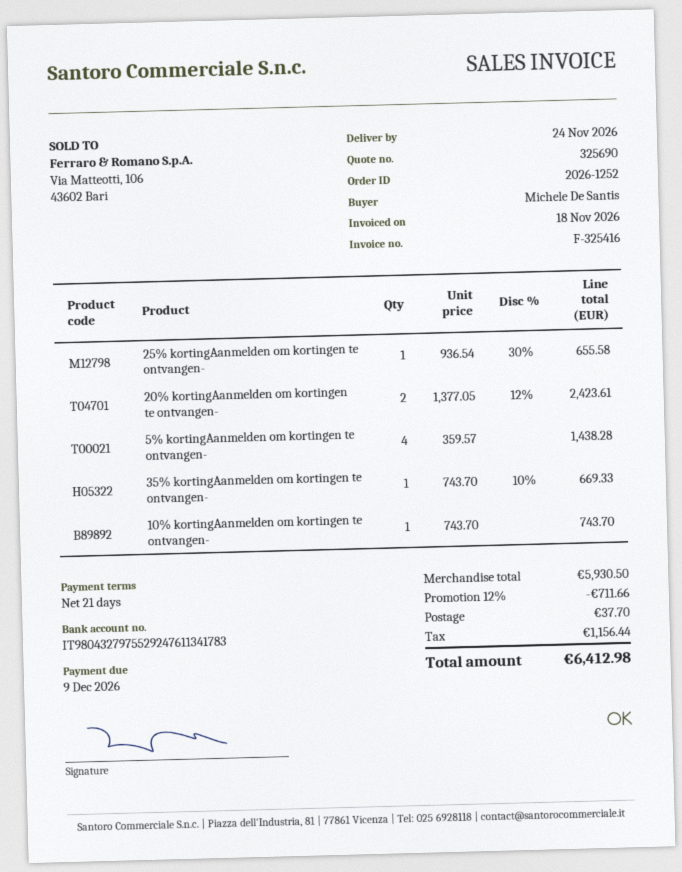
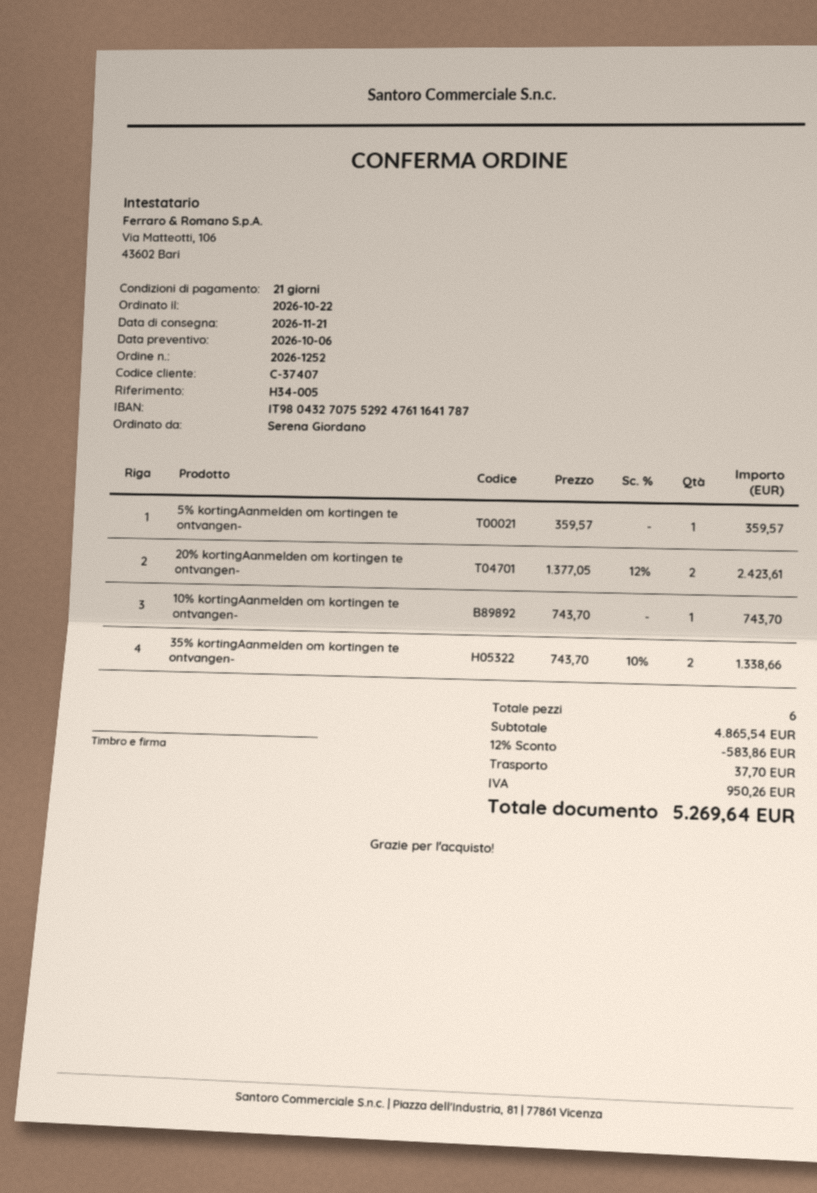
delivery date: 2026-11-24 -> 2026-11-21
ordered by: Michele De Santis -> Serena Giordano
bank account: IT9804327975529247611341783 -> IT9804327075529247611641787
25% kortingAanmelden om kortingen te ontvangen-: 1 x 936.54 - 30% = 655.58 -> none
5% kortingAanmelden om kortingen te ontvangen-: 4 x 359.57 = 1438.28 -> 1 x 359.57 = 359.57
35% kortingAanmelden om kortingen te ontvangen-: 1 x 743.70 - 10% = 669.33 -> 2 x 743.70 - 10% = 1338.66
subtotal: 5930.50 -> 4865.54
discount: 12% = 711.66 -> 12% = 583.86
tax: 1156.44 -> 950.26
total: 6412.98 -> 5269.64

